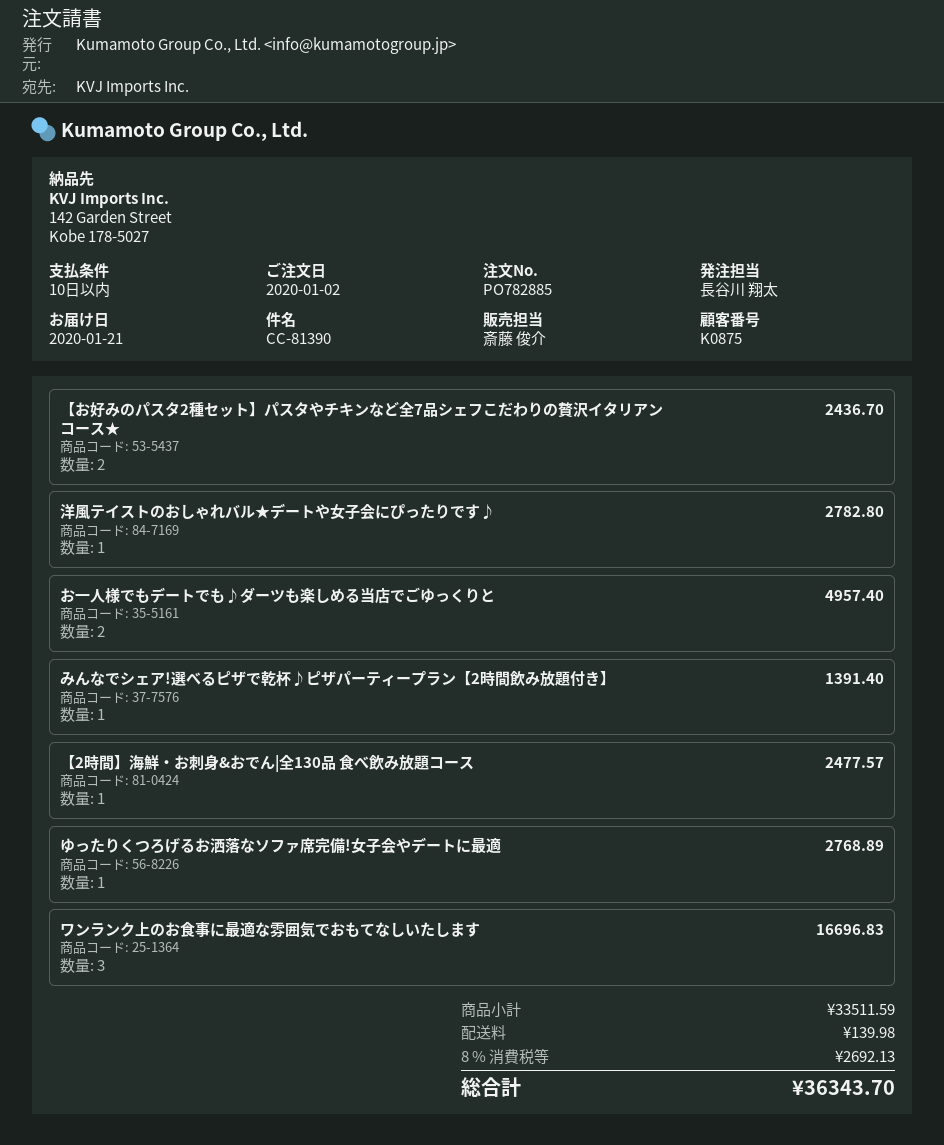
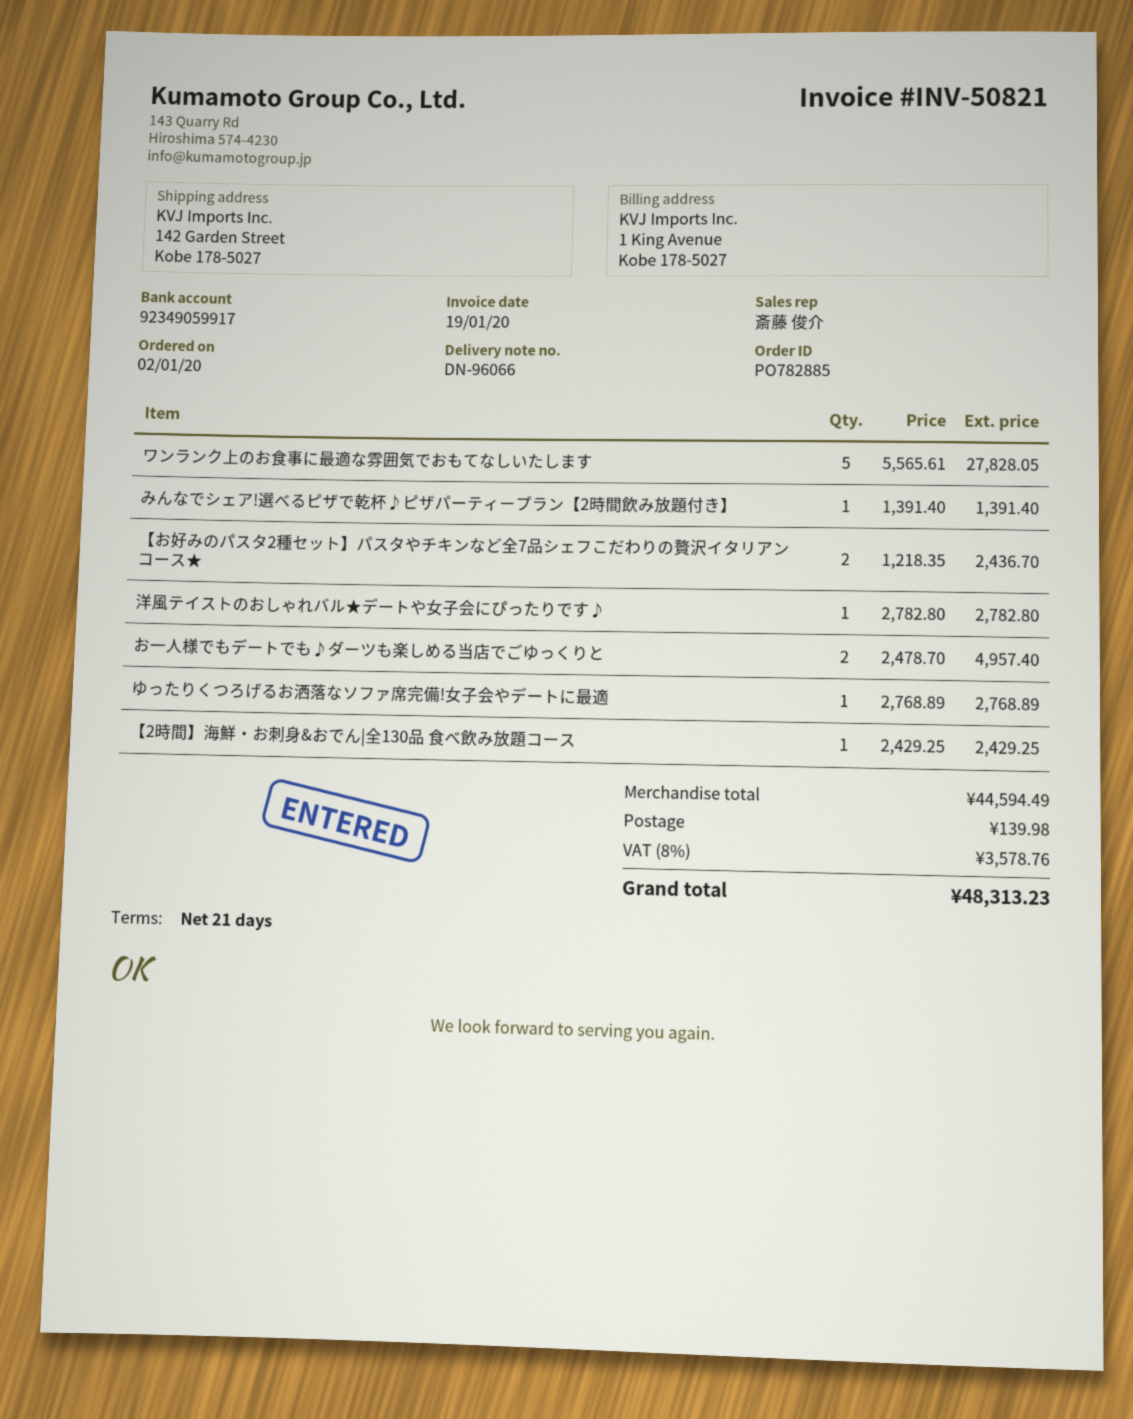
payment terms: 10 days -> 21 days
【2時間】海鮮・お刺身&おでん|全130品 食べ飲み放題コース: 1 for 2477.57 -> 1 for 2429.25
ワンランク上のお食事に最適な雰囲気でおもてなしいたします: 3 for 16696.83 -> 5 for 27828.05
subtotal: 33511.59 -> 44594.49
tax: 8% = 2692.13 -> 8% = 3578.76
total: 36343.70 -> 48313.23

